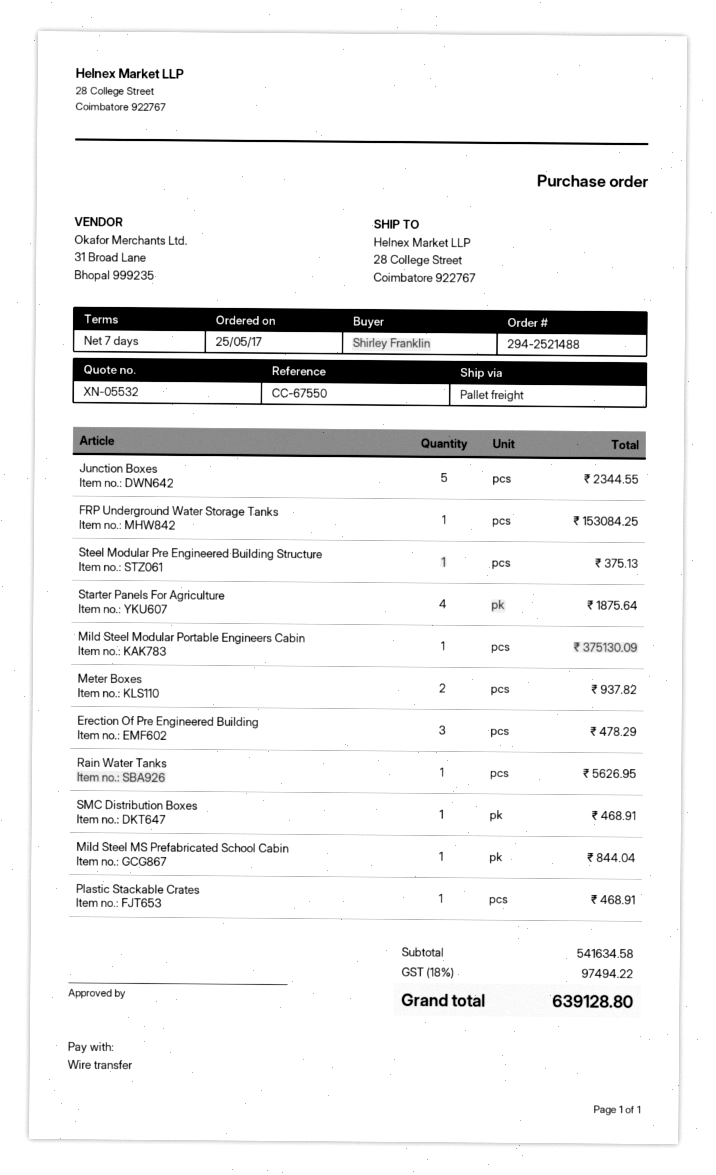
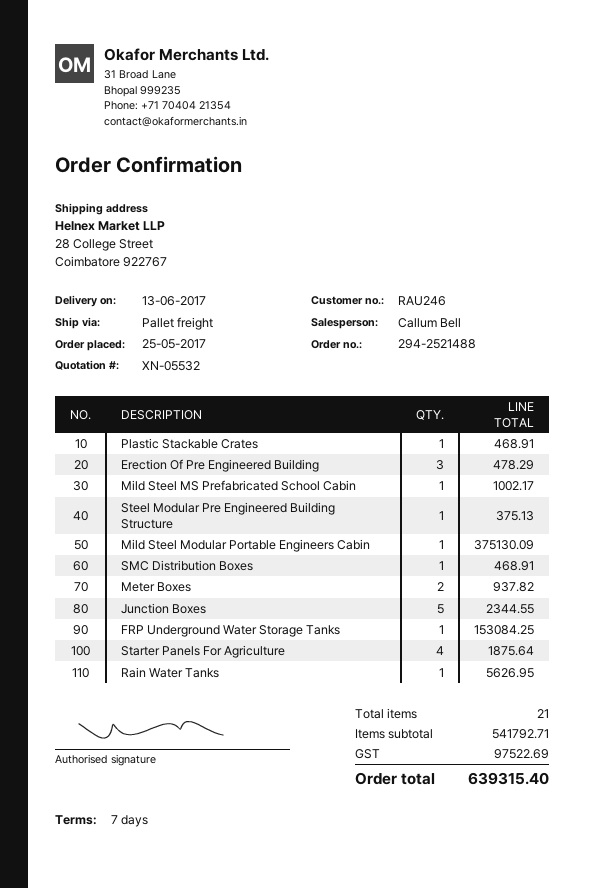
Mild Steel MS Prefabricated School Cabin: 1 for 844.04 -> 1 for 1002.17
subtotal: 541634.58 -> 541792.71
tax: 97494.22 -> 97522.69
total: 639128.80 -> 639315.40

